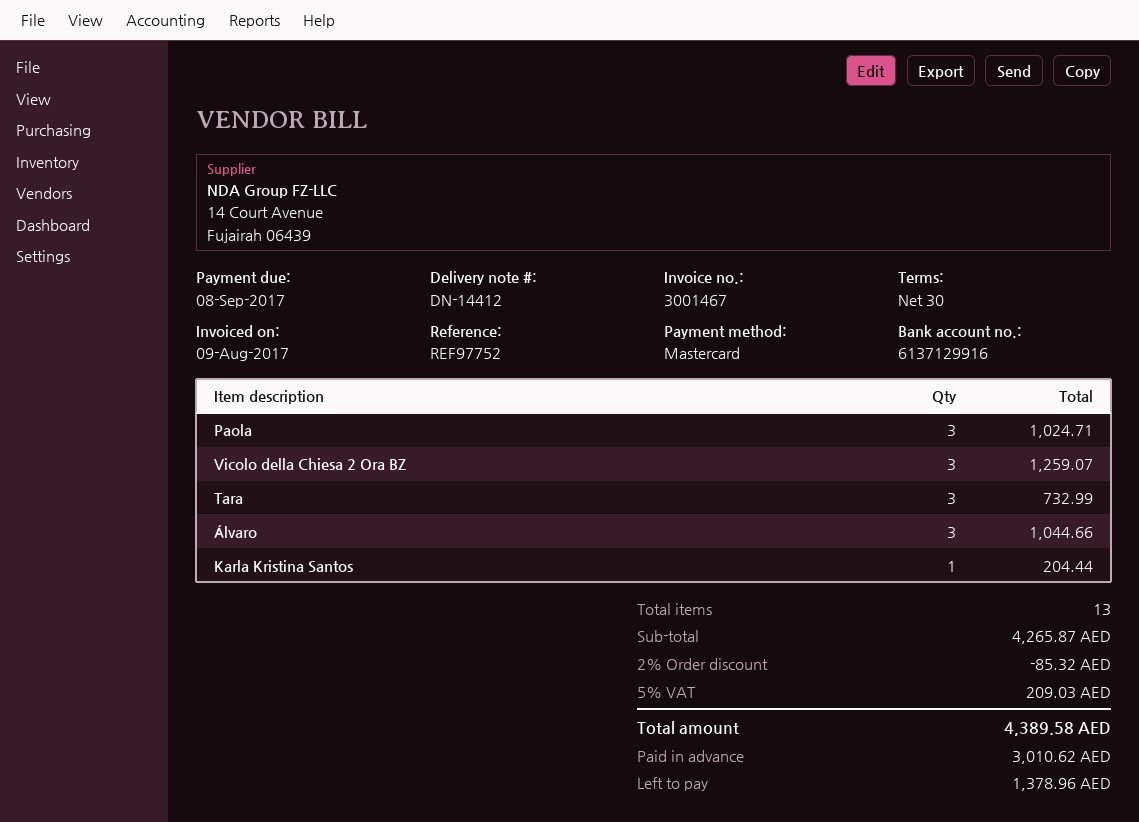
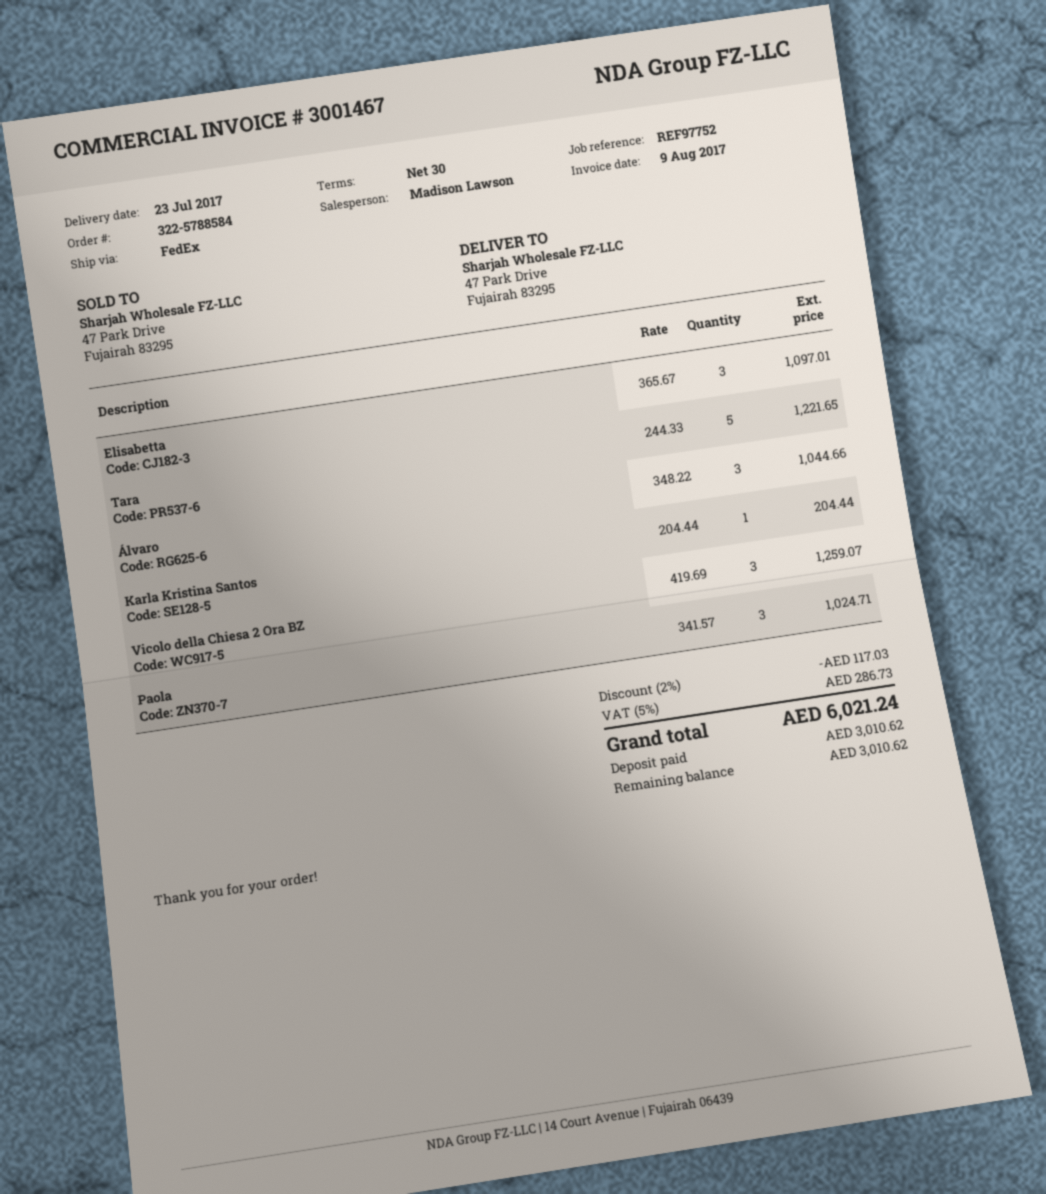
Tara: 3 for 732.99 -> 5 for 1221.65
Elisabetta: none -> 3 for 1097.01
discount: 2% = 85.32 -> 2% = 117.03
tax: 5% = 209.03 -> 5% = 286.73
total: 4389.58 -> 6021.24
balance: 1378.96 -> 3010.62

